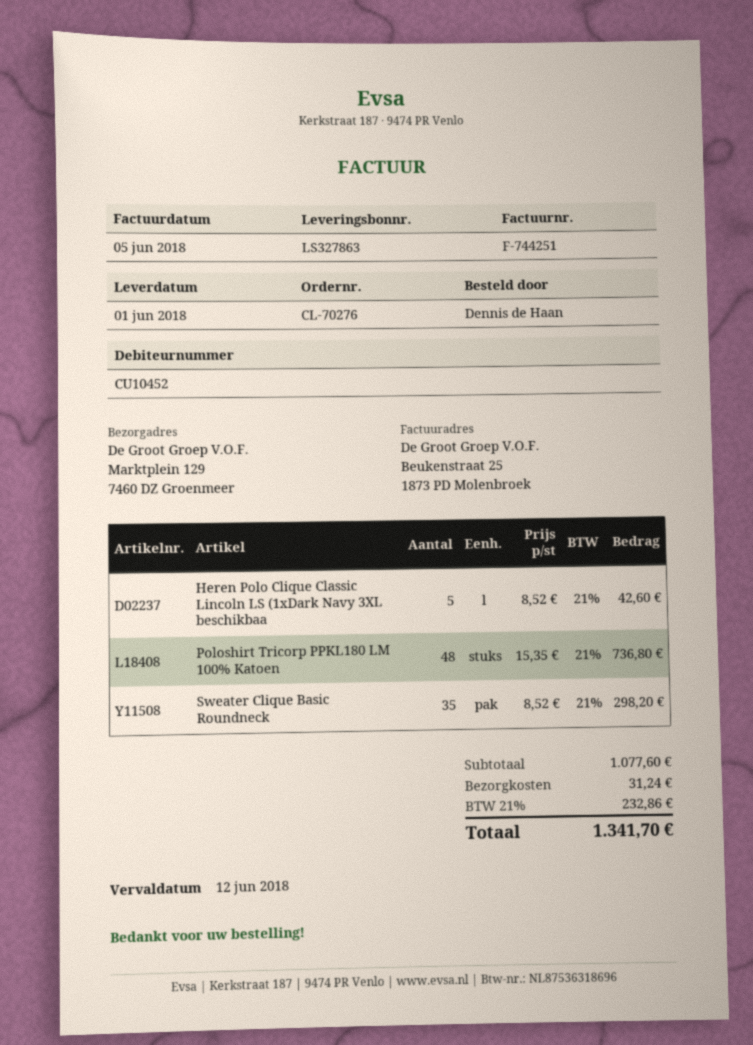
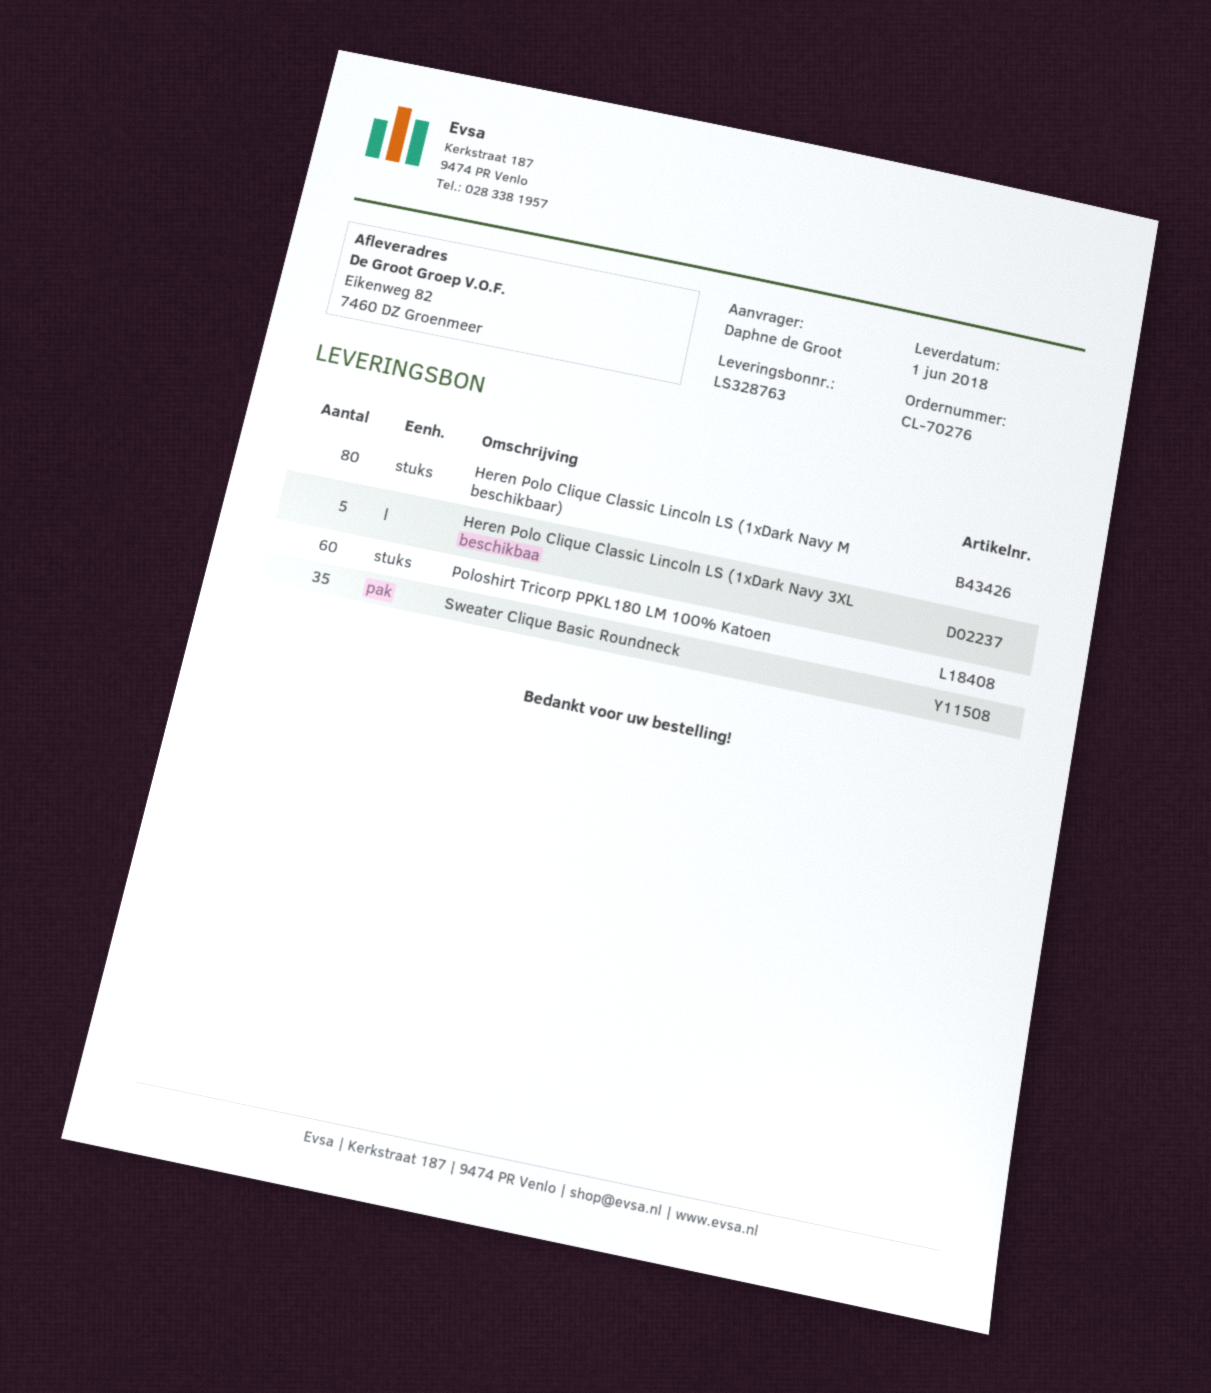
delivery note number: LS327863 -> LS328763
ordered by: Dennis de Haan -> Daphne de Groot
ship to: Marktplein 129, 7460 DZ Groenmeer -> Eikenweg 82, 7460 DZ Groenmeer
Poloshirt Tricorp PPKL180 LM 100% Katoen: 48 -> 60
Heren Polo Clique Classic Lincoln LS (1xDark Navy M beschikbaar): none -> 80

